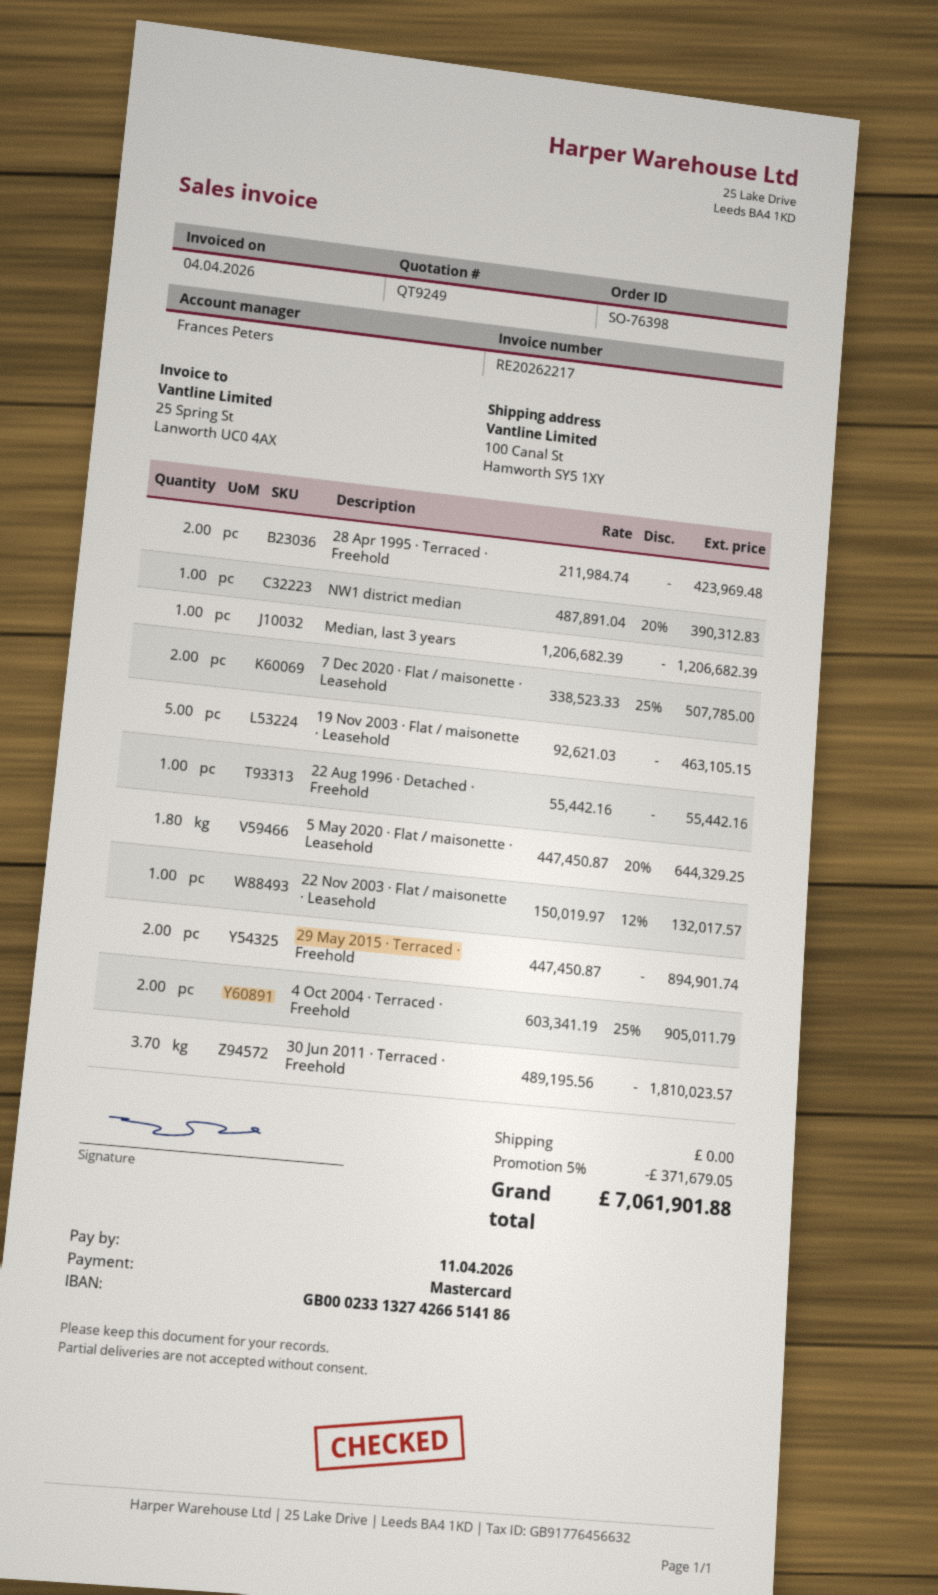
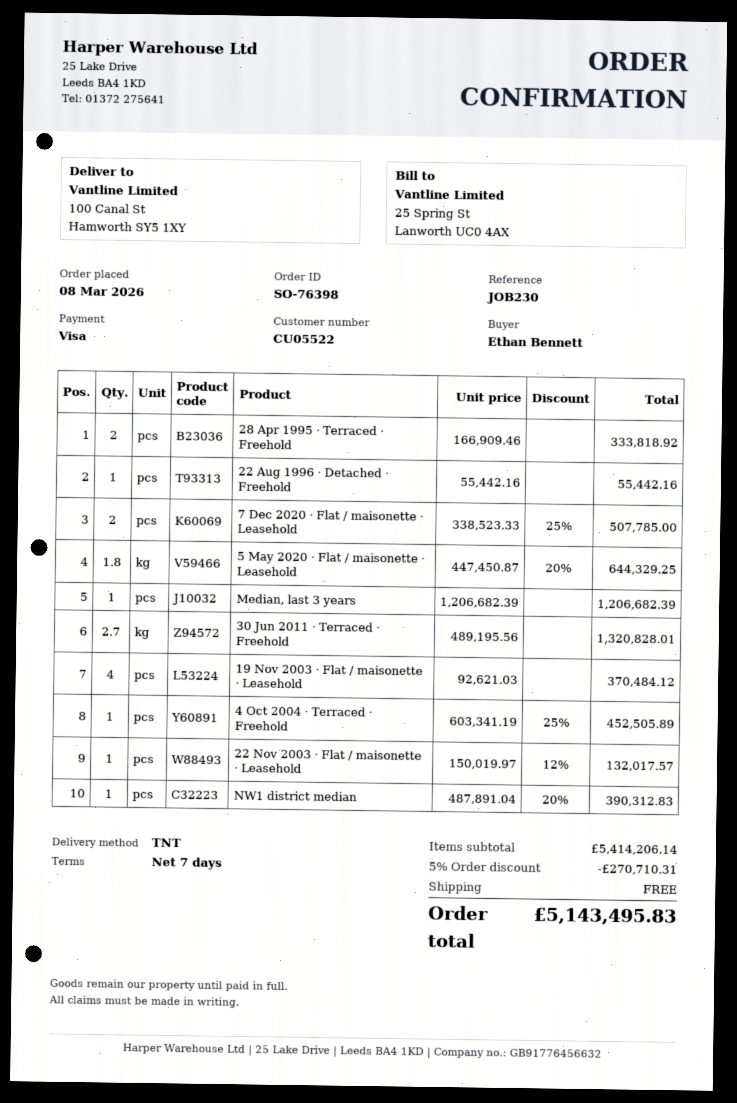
payment method: Mastercard -> Visa
28 Apr 1995 · Terraced · Freehold: 2 x 211984.74 = 423969.48 -> 2 x 166909.46 = 333818.92
19 Nov 2003 · Flat / maisonette · Leasehold: 5 x 92621.03 = 463105.15 -> 4 x 92621.03 = 370484.12
29 May 2015 · Terraced · Freehold: 2 x 447450.87 = 894901.74 -> none
4 Oct 2004 · Terraced · Freehold: 2 x 603341.19 - 25% = 905011.79 -> 1 x 603341.19 - 25% = 452505.89
30 Jun 2011 · Terraced · Freehold: 3.7 x 489195.56 = 1810023.57 -> 2.7 x 489195.56 = 1320828.01
discount: 5% = 371679.05 -> 5% = 270710.31
total: 7061901.88 -> 5143495.83

